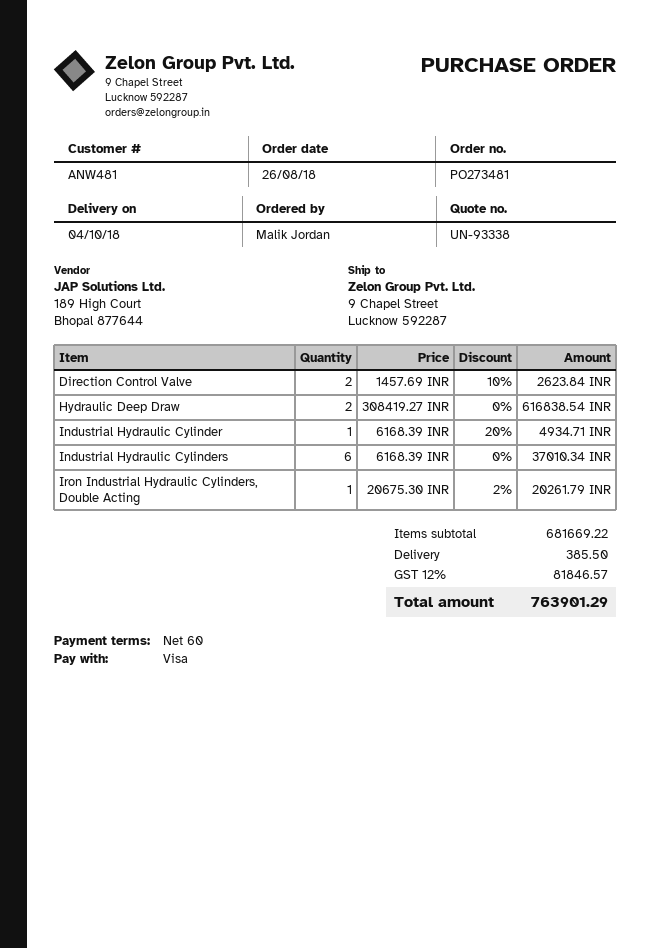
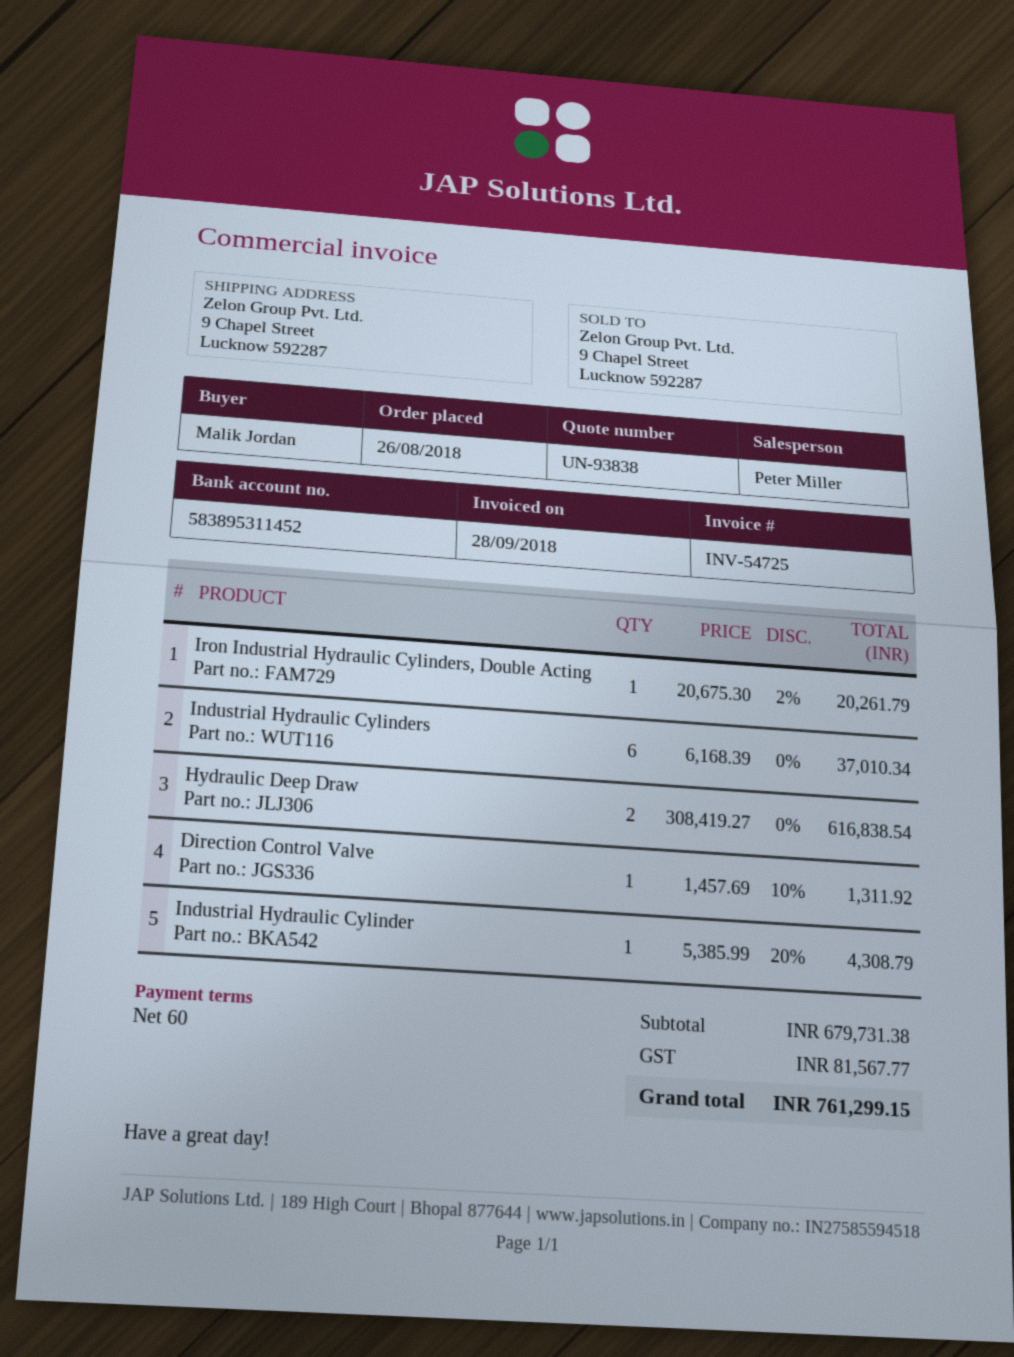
quote number: UN-93338 -> UN-93838
Direction Control Valve: 2 x 1457.69 - 10% = 2623.84 -> 1 x 1457.69 - 10% = 1311.92
Industrial Hydraulic Cylinder: 1 x 6168.39 - 20% = 4934.71 -> 1 x 5385.99 - 20% = 4308.79
subtotal: 681669.22 -> 679731.38
shipping: 385.50 -> none
tax: 81846.57 -> 81567.77
total: 763901.29 -> 761299.15

